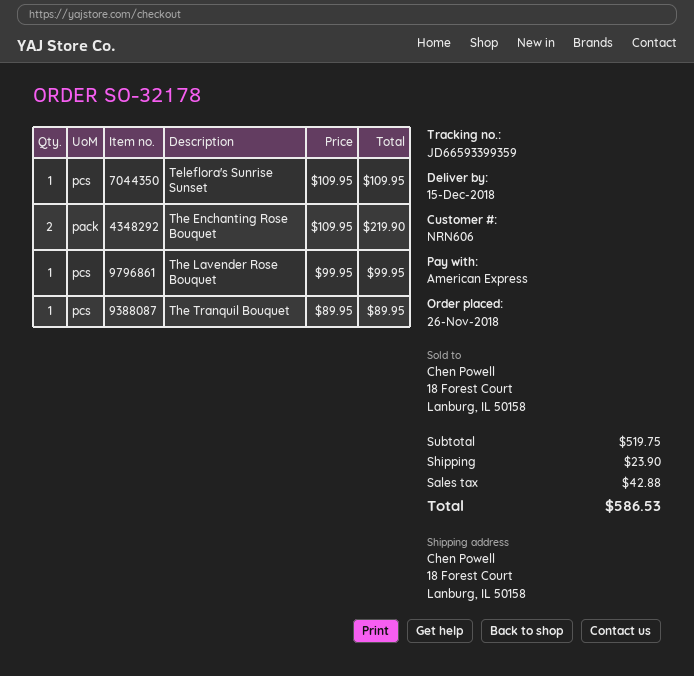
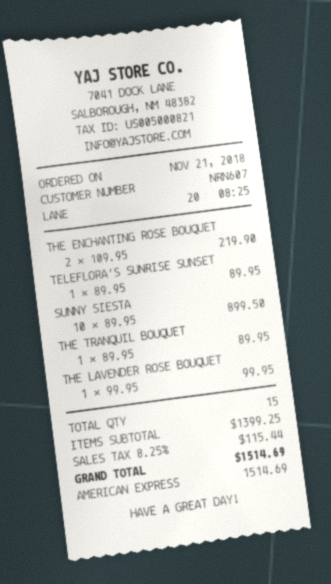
order date: 2018-11-26 -> 2018-11-21
customer number: NRN606 -> NRN607
Teleflora's Sunrise Sunset: 1 x 109.95 = 109.95 -> 1 x 89.95 = 89.95
SUNNY SIESTA: none -> 10 x 89.95 = 899.50
subtotal: 519.75 -> 1399.25
shipping: 23.90 -> none
tax: 42.88 -> 115.44
total: 586.53 -> 1514.69

